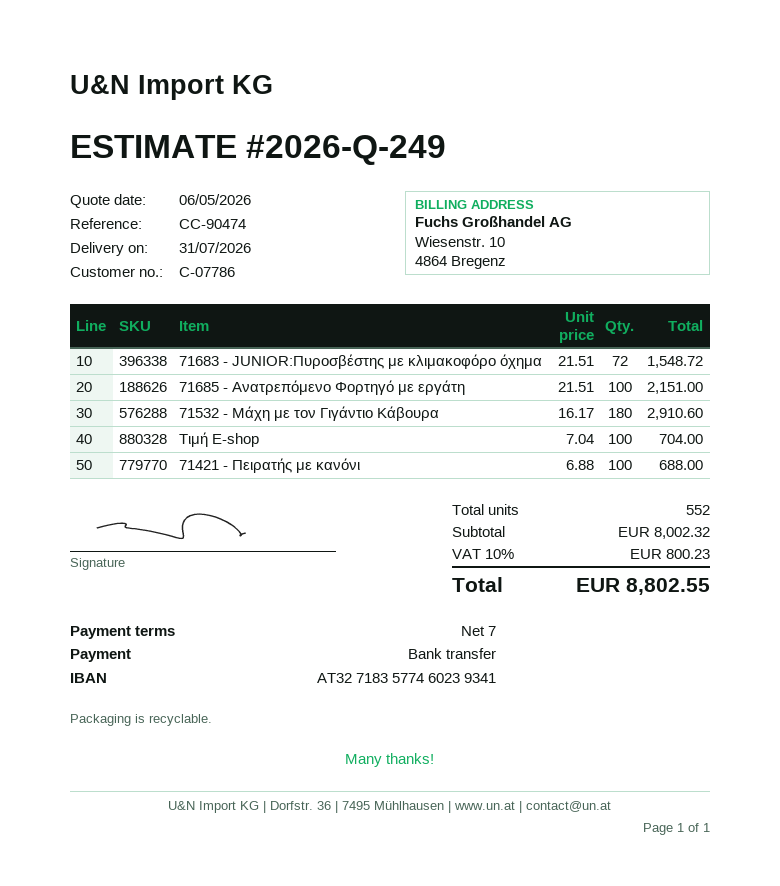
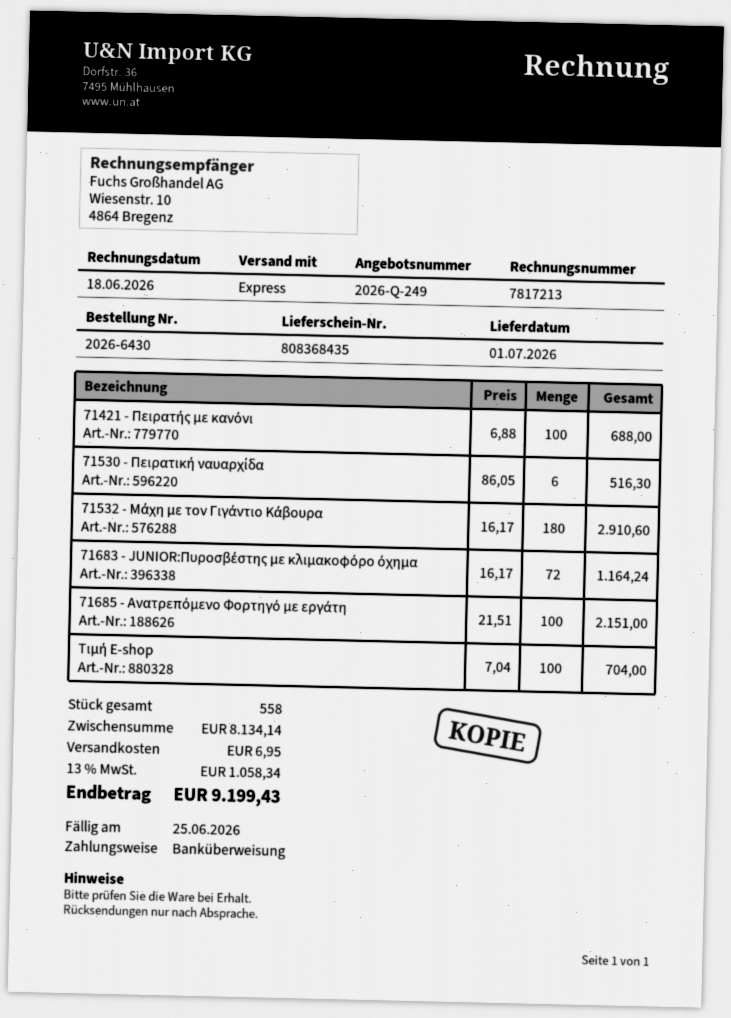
delivery date: 2026-07-31 -> 2026-07-01
71683 - JUNIOR:Πυροσβέστης με κλιμακοφόρο όχημα: 72 x 21.51 = 1548.72 -> 72 x 16.17 = 1164.24
71530 - Πειρατική ναυαρχίδα: none -> 6 x 86.05 = 516.30
total quantity: 552 -> 558
subtotal: 8002.32 -> 8134.14
shipping: none -> 6.95
tax: 10% = 800.23 -> 13% = 1058.34
total: 8802.55 -> 9199.43

